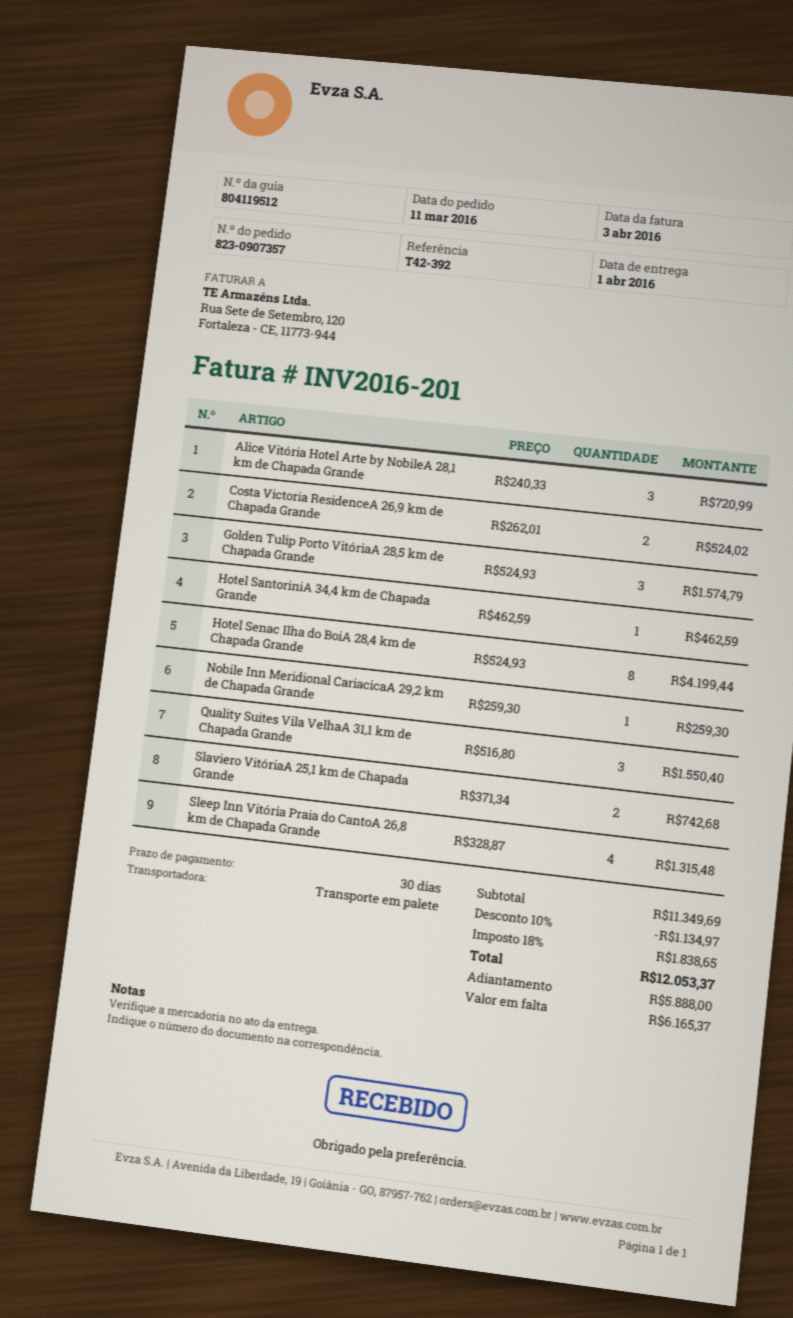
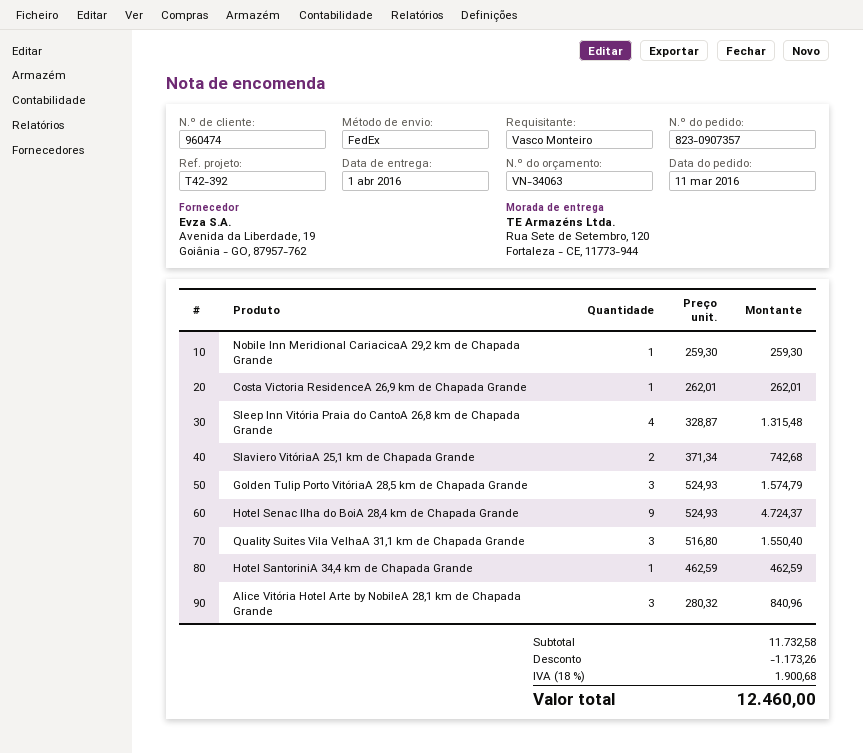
shipping method: pallet freight -> FedEx
Alice Vitória Hotel Arte by NobileA 28,1 km de Chapada Grande: 3 x 240.33 = 720.99 -> 3 x 280.32 = 840.96
Costa Victoria ResidenceA 26,9 km de Chapada Grande: 2 x 262.01 = 524.02 -> 1 x 262.01 = 262.01
Hotel Senac Ilha do BoiA 28,4 km de Chapada Grande: 8 x 524.93 = 4199.44 -> 9 x 524.93 = 4724.37
subtotal: 11349.69 -> 11732.58
discount: 1134.97 -> 1173.26
tax: 18% = 1838.65 -> 18% = 1900.68
total: 12053.37 -> 12460.00

